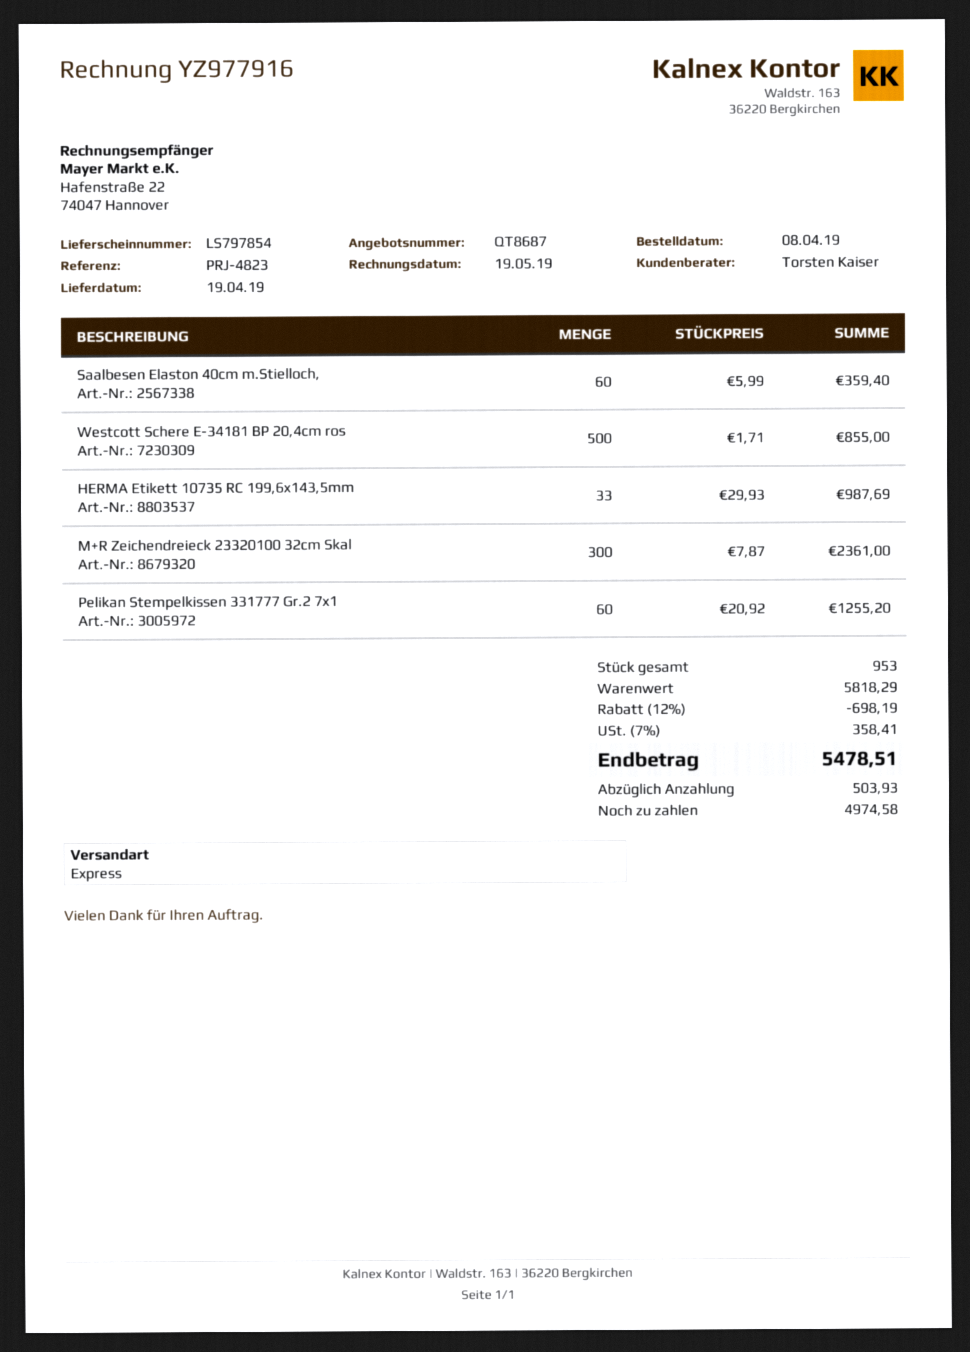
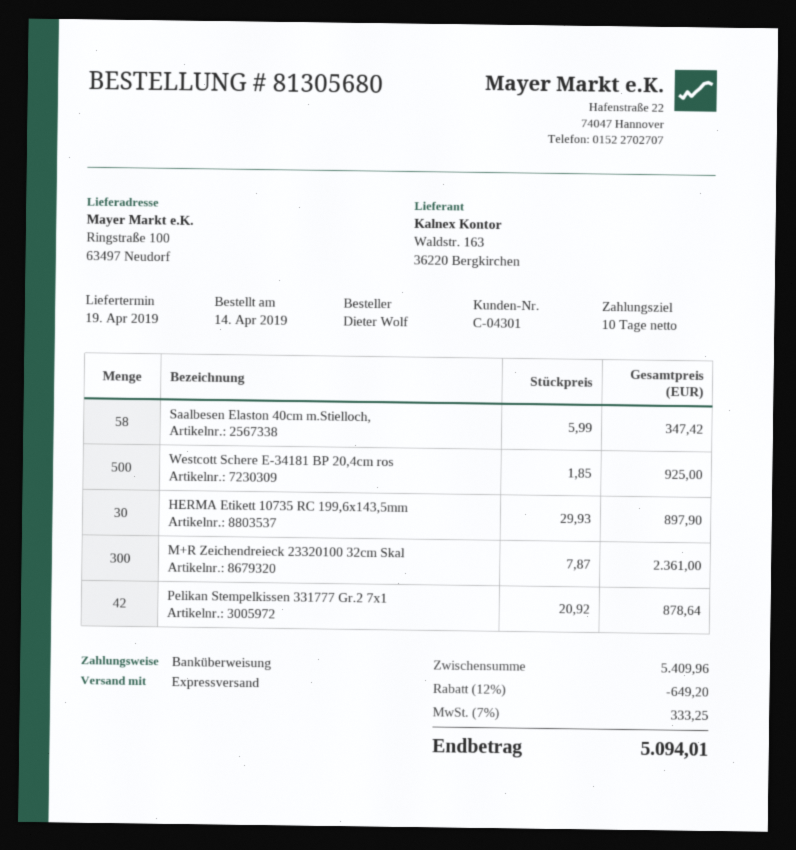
order date: 2019-04-08 -> 2019-04-14
Saalbesen Elaston 40cm m.Stielloch,: 60 x 5.99 = 359.40 -> 58 x 5.99 = 347.42
Westcott Schere E-34181 BP 20,4cm ros: 500 x 1.71 = 855.00 -> 500 x 1.85 = 925.00
HERMA Etikett 10735 RC 199,6x143,5mm: 33 x 29.93 = 987.69 -> 30 x 29.93 = 897.90
Pelikan Stempelkissen 331777 Gr.2 7x1: 60 x 20.92 = 1255.20 -> 42 x 20.92 = 878.64
subtotal: 5818.29 -> 5409.96
discount: 12% = 698.19 -> 12% = 649.20
tax: 7% = 358.41 -> 7% = 333.25
total: 5478.51 -> 5094.01

